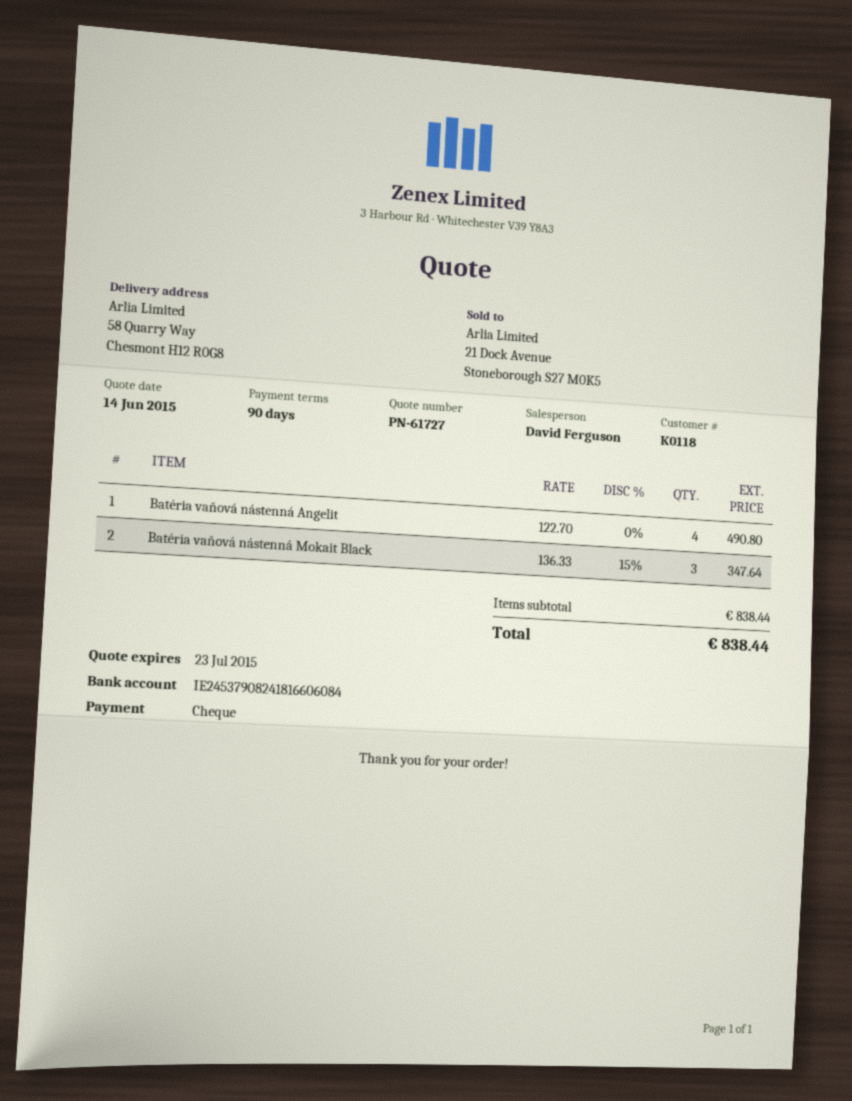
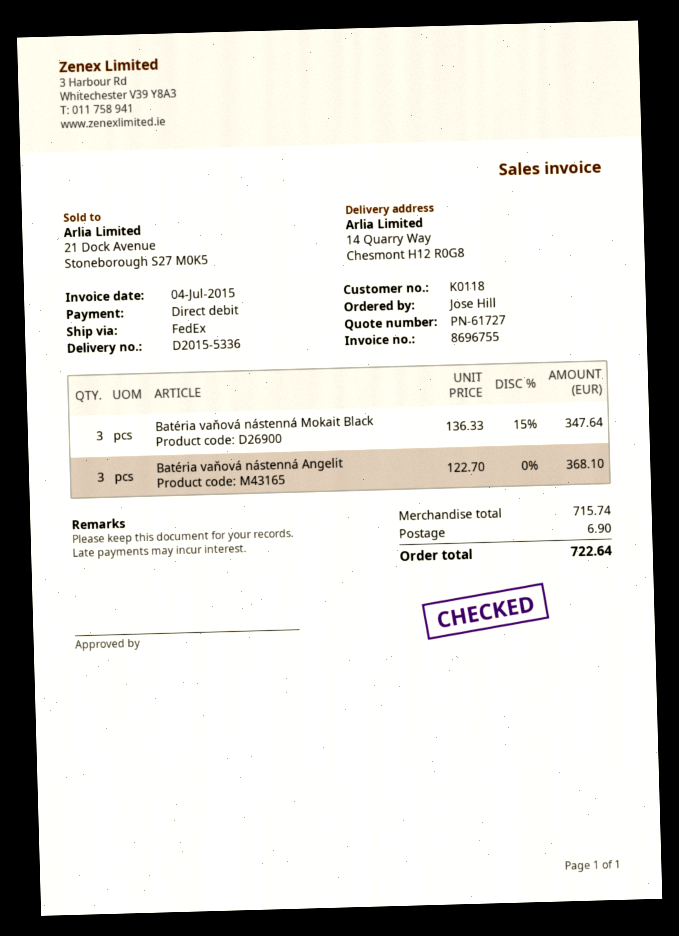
payment method: cheque -> direct debit
ship to: 58 Quarry Way, Chesmont H12 R0G8 -> 14 Quarry Way, Chesmont H12 R0G8
Batéria vaňová nástenná Angelit: 4 x 122.70 = 490.80 -> 3 x 122.70 = 368.10
subtotal: 838.44 -> 715.74
shipping: none -> 6.90
total: 838.44 -> 722.64

